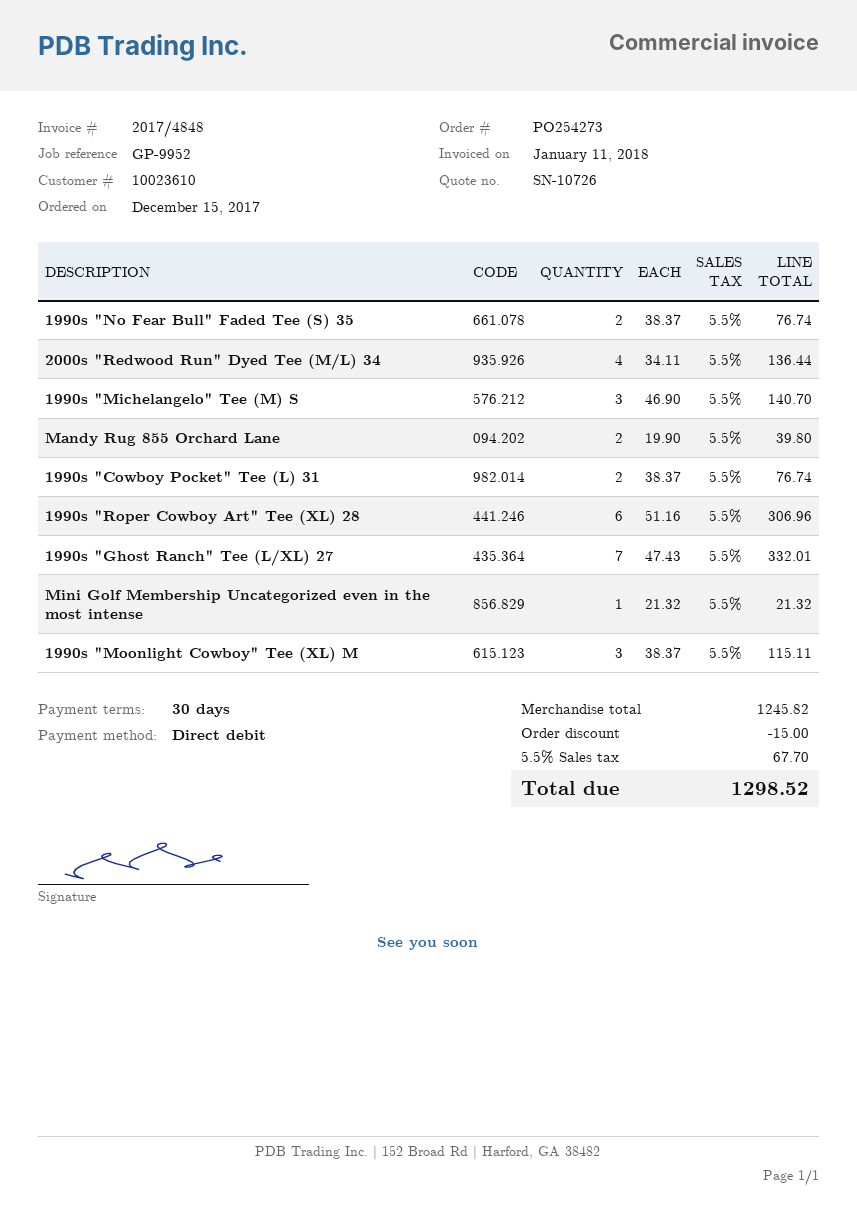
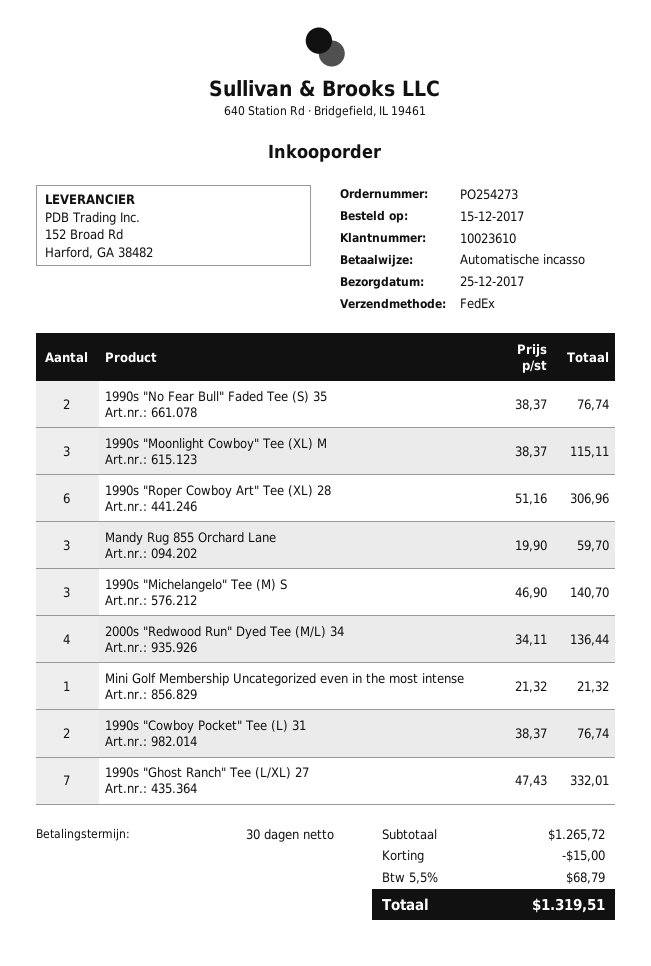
Mandy Rug 855 Orchard Lane: 2 x 19.90 = 39.80 -> 3 x 19.90 = 59.70
subtotal: 1245.82 -> 1265.72
tax: 5.5% = 67.70 -> 5.5% = 68.79
total: 1298.52 -> 1319.51

